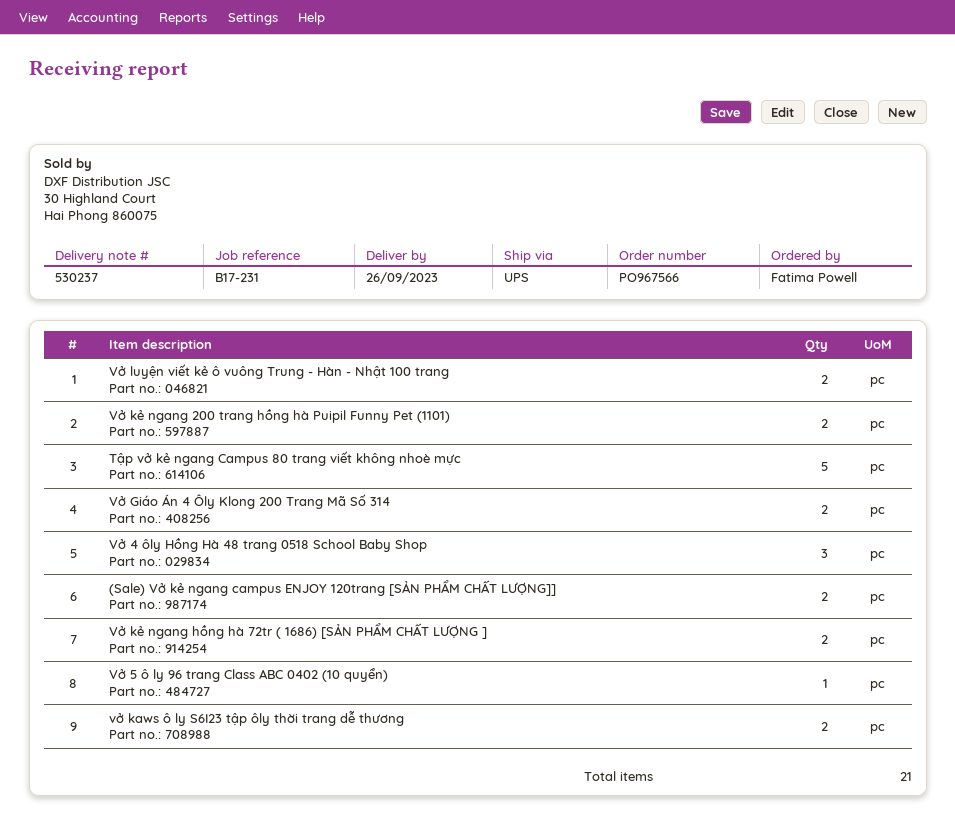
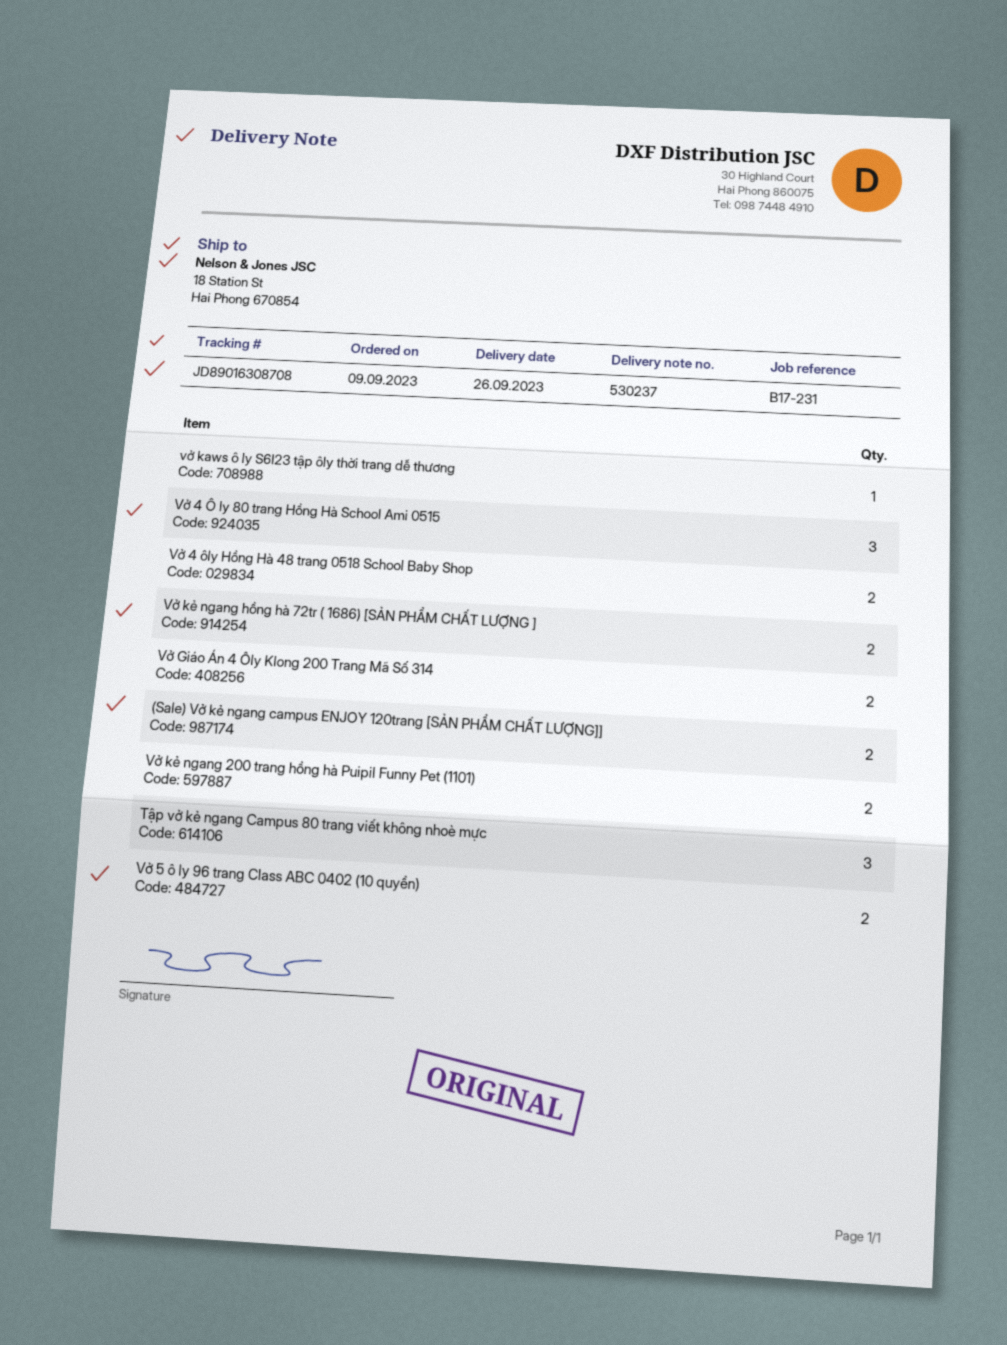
Vở luyện viết kẻ ô vuông Trung - Hàn - Nhật 100 trang: 2 -> none
Tập vở kẻ ngang Campus 80 trang viết không nhoè mực: 5 -> 3
Vở 4 ôly Hồng Hà 48 trang 0518 School Baby Shop: 3 -> 2
Vở 5 ô ly 96 trang Class ABC 0402 (10 quyển): 1 -> 2
vở kaws ô ly S6I23 tập ôly thời trang dễ thương: 2 -> 1
Vở 4 Ô ly 80 trang Hồng Hà School Ami 0515: none -> 3

